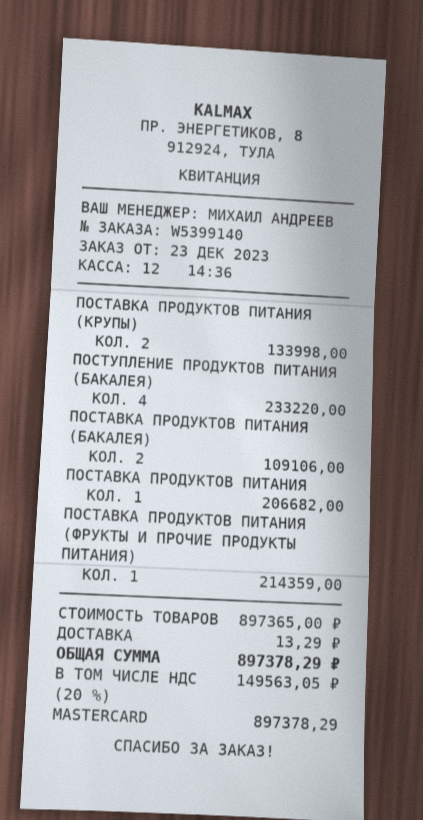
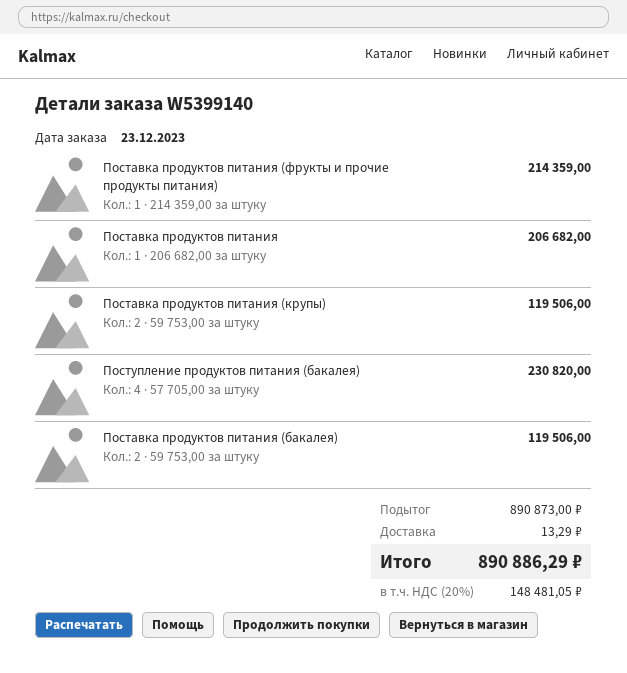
ПОСТАВКА ПРОДУКТОВ ПИТАНИЯ (КРУПЫ): 2 for 133998.00 -> 2 for 119506.00
ПОСТУПЛЕНИЕ ПРОДУКТОВ ПИТАНИЯ (БАКАЛЕЯ): 4 for 233220.00 -> 4 for 230820.00
ПОСТАВКА ПРОДУКТОВ ПИТАНИЯ (БАКАЛЕЯ): 2 for 109106.00 -> 2 for 119506.00
subtotal: 897365.00 -> 890873.00
tax: 20% = 149563.05 -> 20% = 148481.05
total: 897378.29 -> 890886.29

